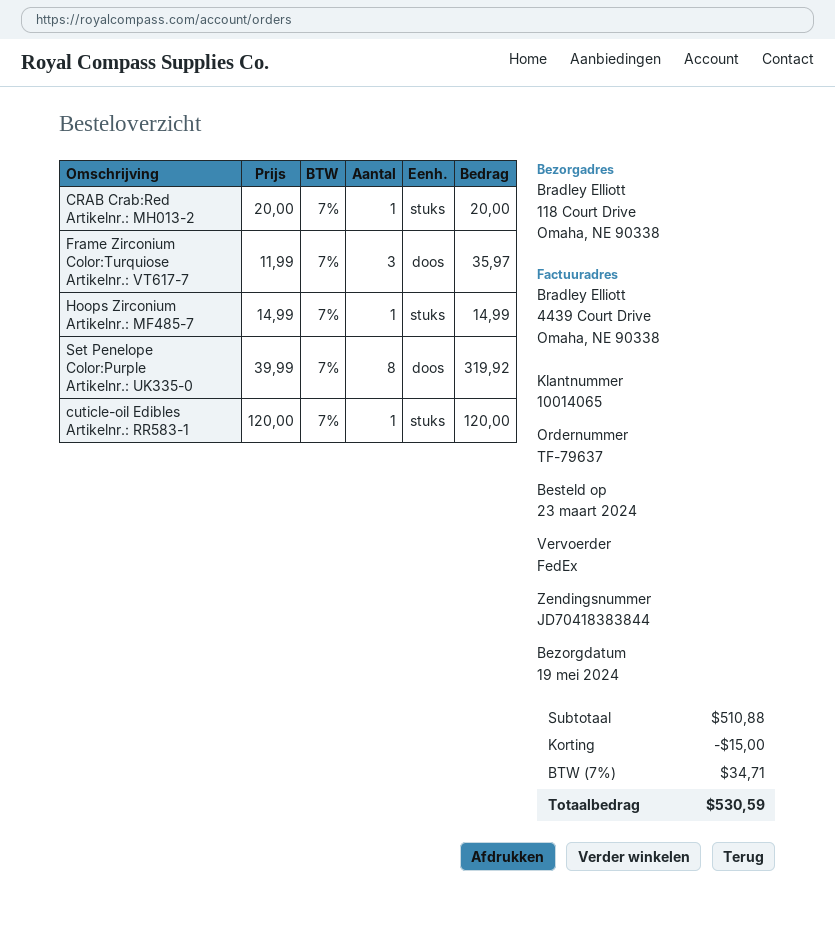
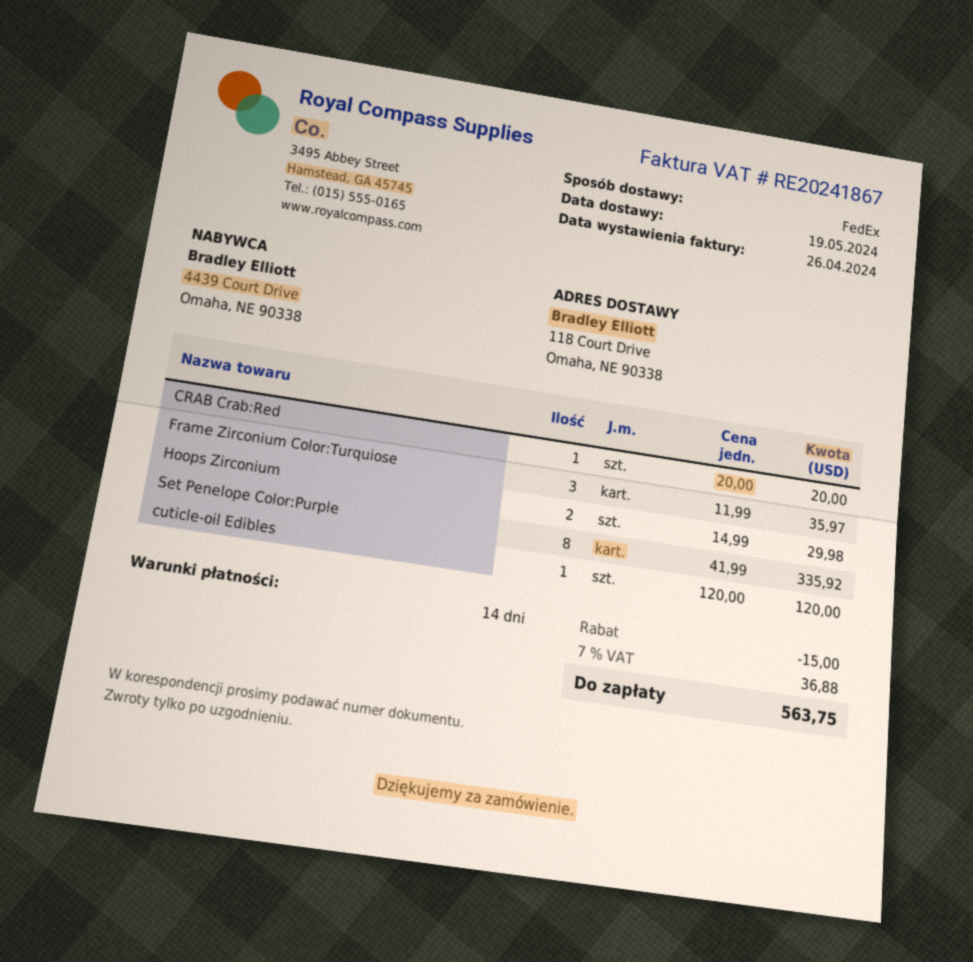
Hoops Zirconium: 1 x 14.99 = 14.99 -> 2 x 14.99 = 29.98
Set Penelope Color:Purple: 8 x 39.99 = 319.92 -> 8 x 41.99 = 335.92
tax: 7% = 34.71 -> 7% = 36.88
total: 530.59 -> 563.75

